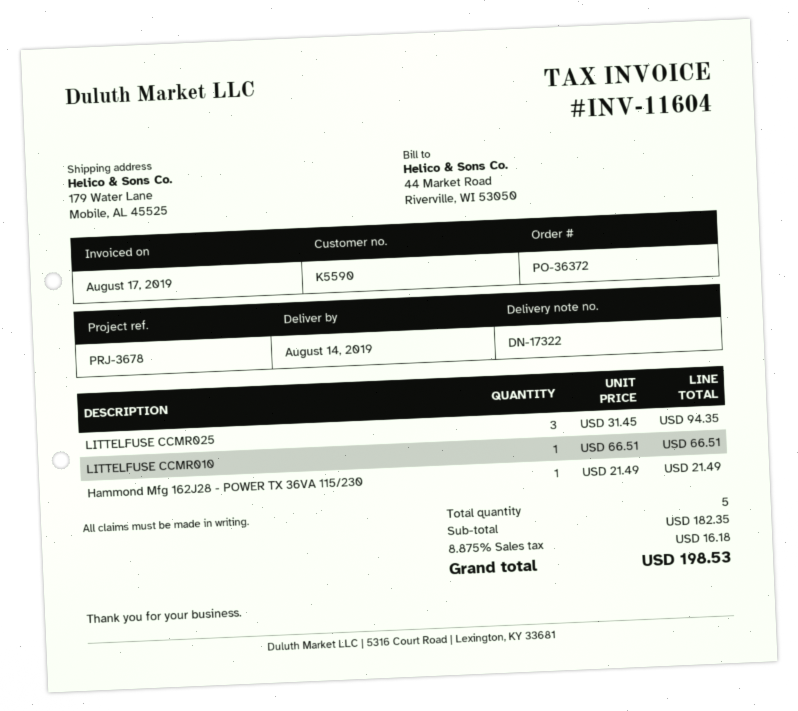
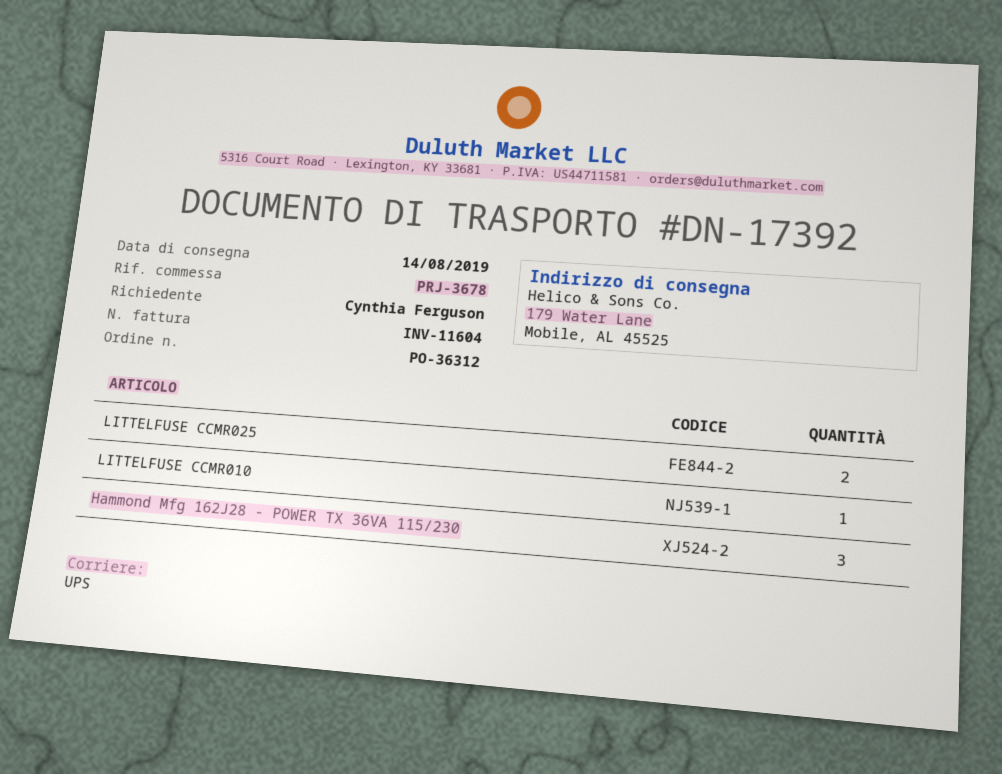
order number: PO-36372 -> PO-36312
delivery note number: DN-17322 -> DN-17392
LITTELFUSE CCMR025: 3 -> 2
Hammond Mfg 162J28 - POWER TX 36VA 115/230: 1 -> 3

